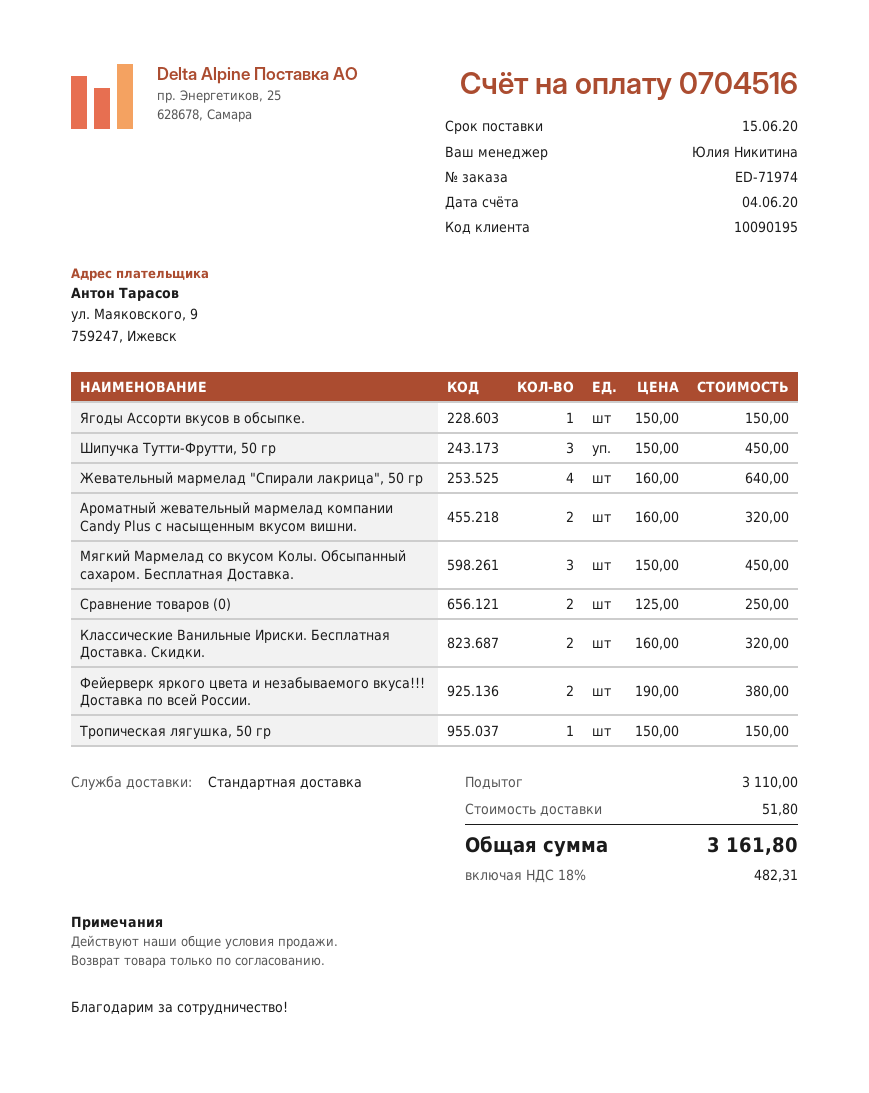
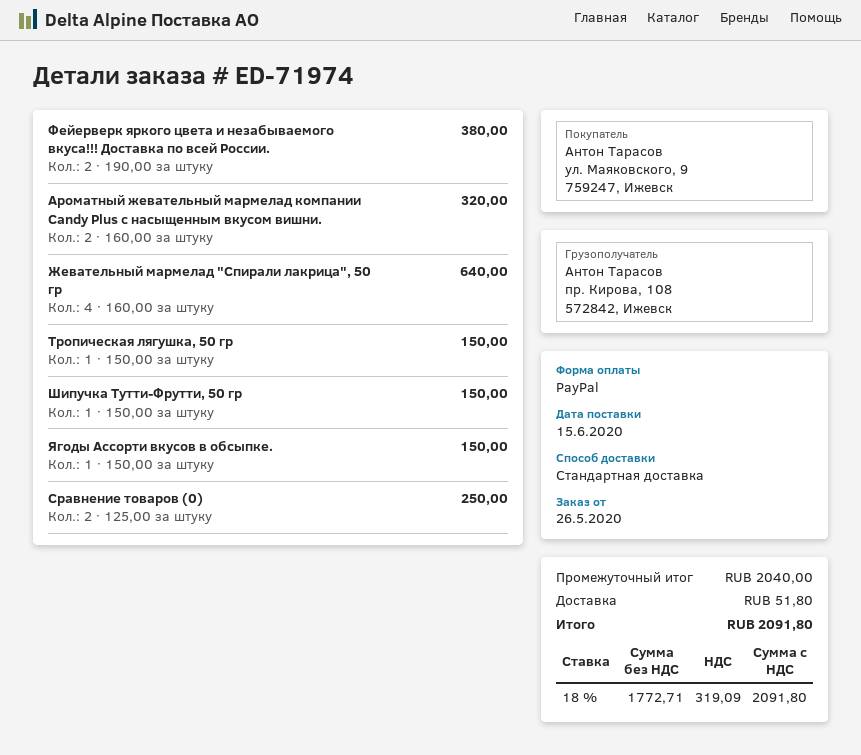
Шипучка Тутти-Фрутти, 50 гр: 3 x 150.00 = 450.00 -> 1 x 150.00 = 150.00
Мягкий Мармелад со вкусом Колы. Обсыпанный сахаром. Бесплатная Доставка.: 3 x 150.00 = 450.00 -> none
Классические Ванильные Ириски. Бесплатная Доставка. Скидки.: 2 x 160.00 = 320.00 -> none
subtotal: 3110.00 -> 2040.00
tax: 18% = 482.31 -> 18% = 319.09
total: 3161.80 -> 2091.80

